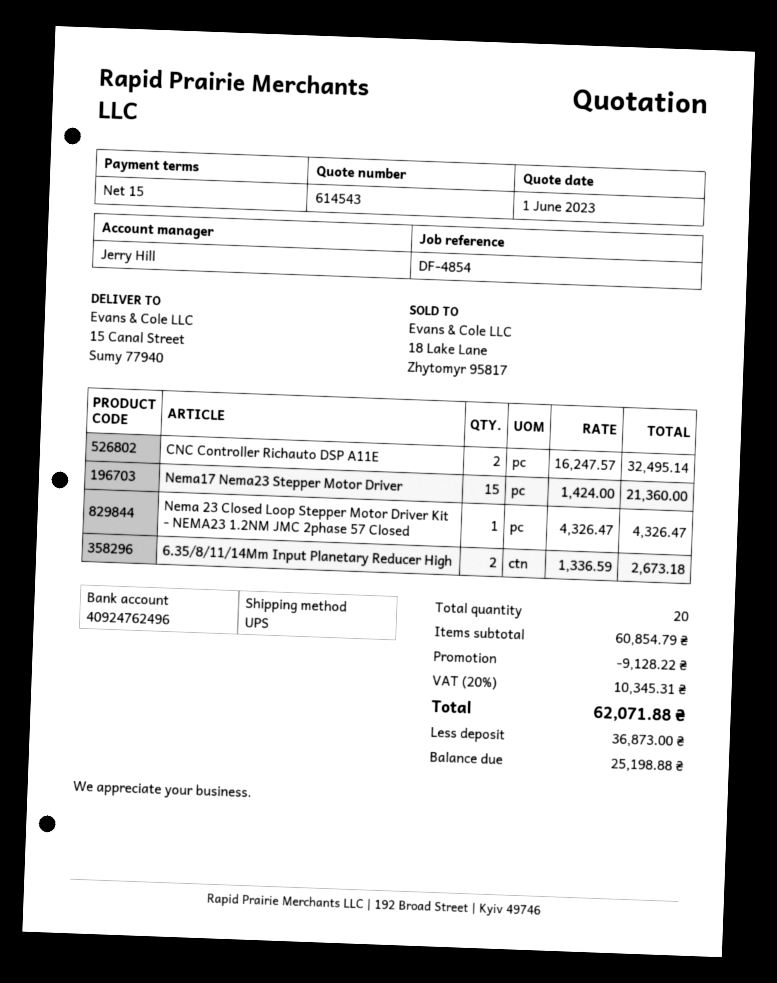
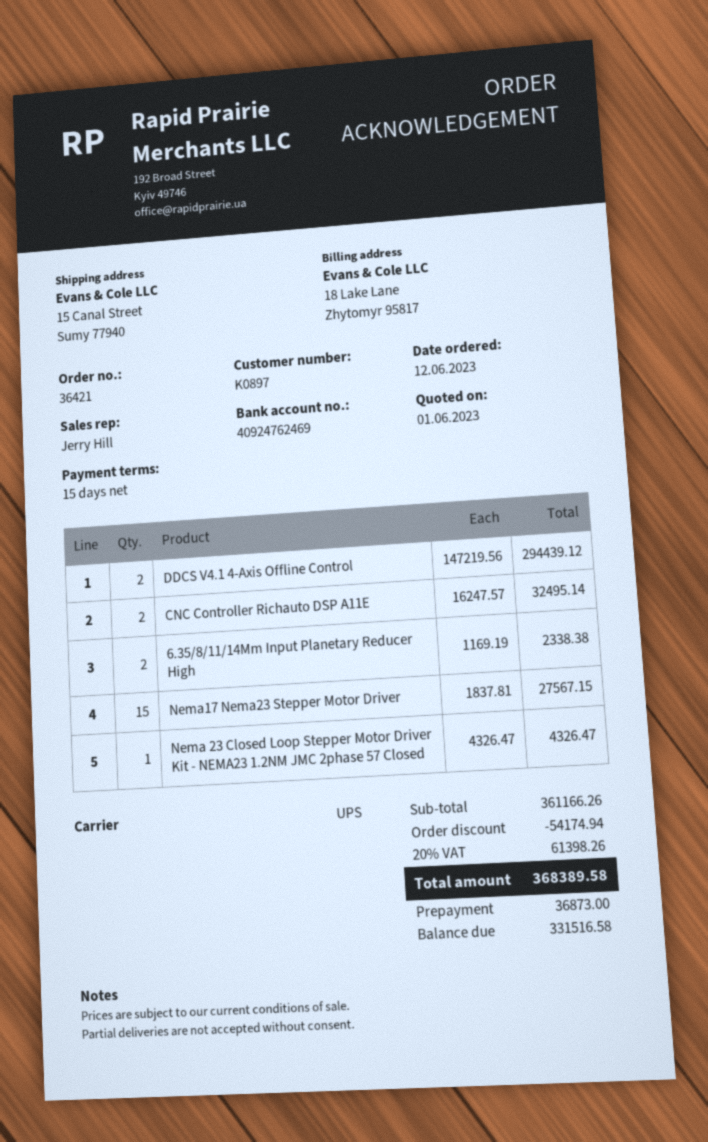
bank account: 40924762496 -> 40924762469
Nema17 Nema23 Stepper Motor Driver: 15 x 1424.00 = 21360.00 -> 15 x 1837.81 = 27567.15
6.35/8/11/14Mm Input Planetary Reducer High: 2 x 1336.59 = 2673.18 -> 2 x 1169.19 = 2338.38
DDCS V4.1 4-Axis Offline Control: none -> 2 x 147219.56 = 294439.12
subtotal: 60854.79 -> 361166.26
discount: 9128.22 -> 54174.94
tax: 20% = 10345.31 -> 20% = 61398.26
total: 62071.88 -> 368389.58
balance: 25198.88 -> 331516.58

